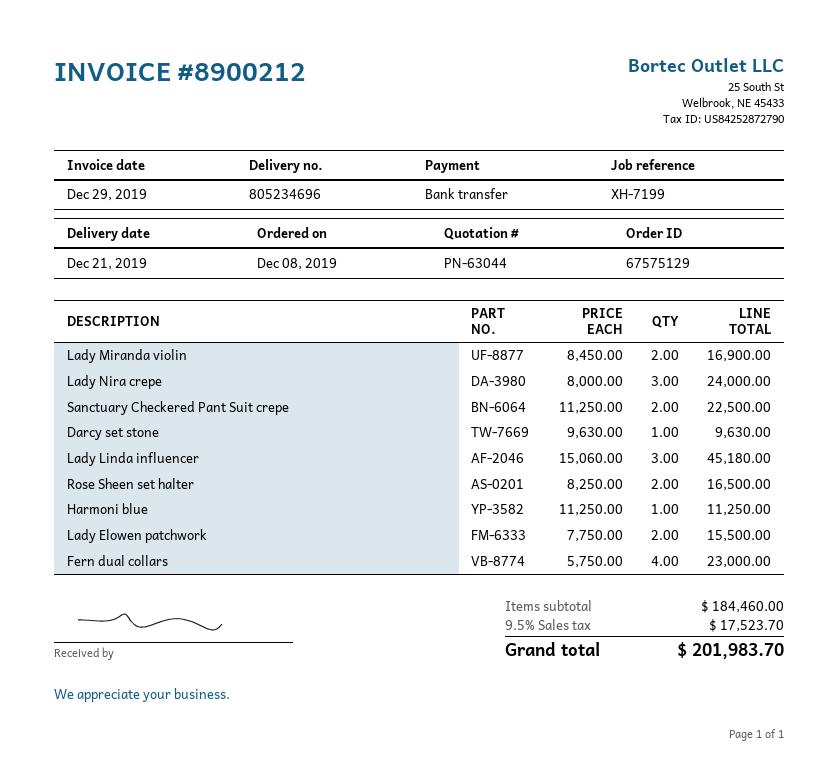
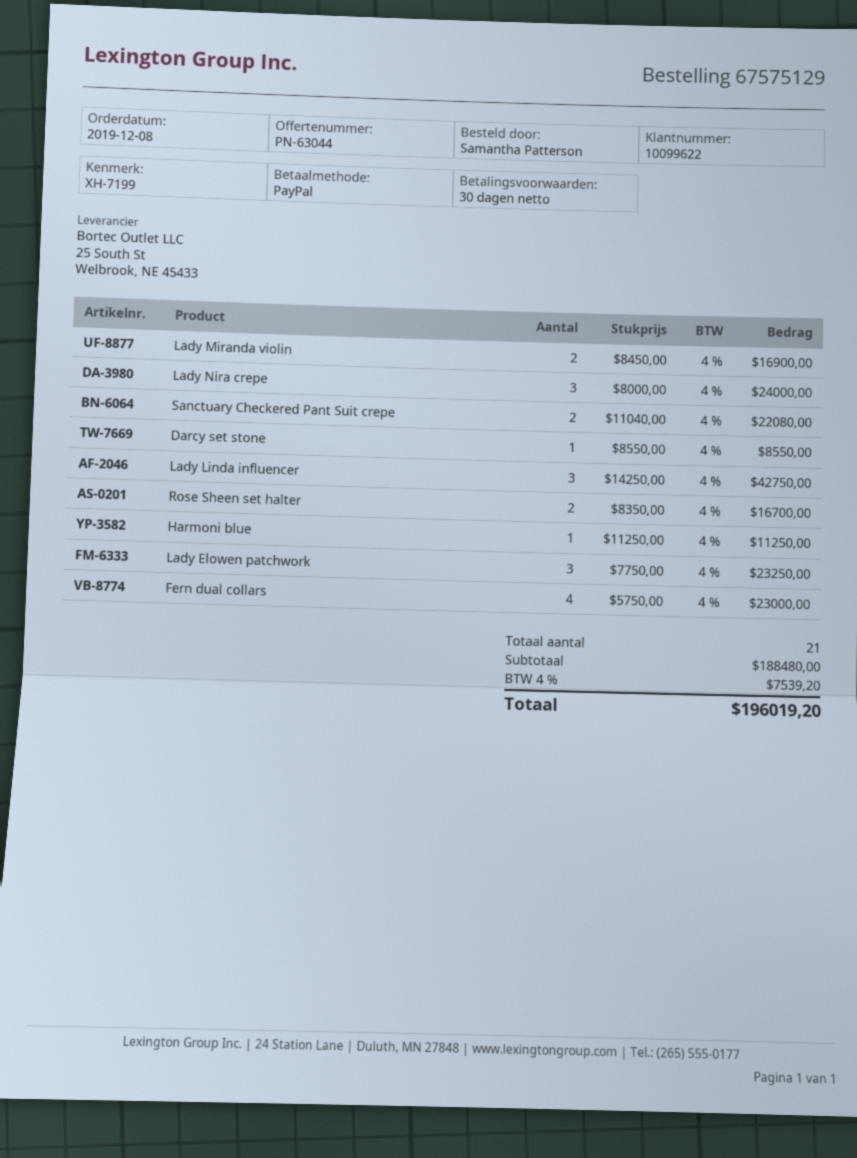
payment method: bank transfer -> PayPal
Sanctuary Checkered Pant Suit crepe: 2 x 11250.00 = 22500.00 -> 2 x 11040.00 = 22080.00
Darcy set stone: 1 x 9630.00 = 9630.00 -> 1 x 8550.00 = 8550.00
Lady Linda influencer: 3 x 15060.00 = 45180.00 -> 3 x 14250.00 = 42750.00
Rose Sheen set halter: 2 x 8250.00 = 16500.00 -> 2 x 8350.00 = 16700.00
Lady Elowen patchwork: 2 x 7750.00 = 15500.00 -> 3 x 7750.00 = 23250.00
subtotal: 184460.00 -> 188480.00
tax: 9.5% = 17523.70 -> 4% = 7539.20
total: 201983.70 -> 196019.20

